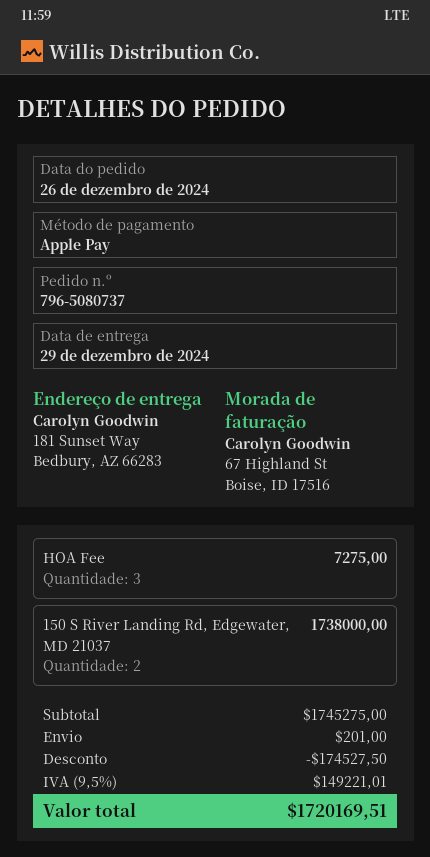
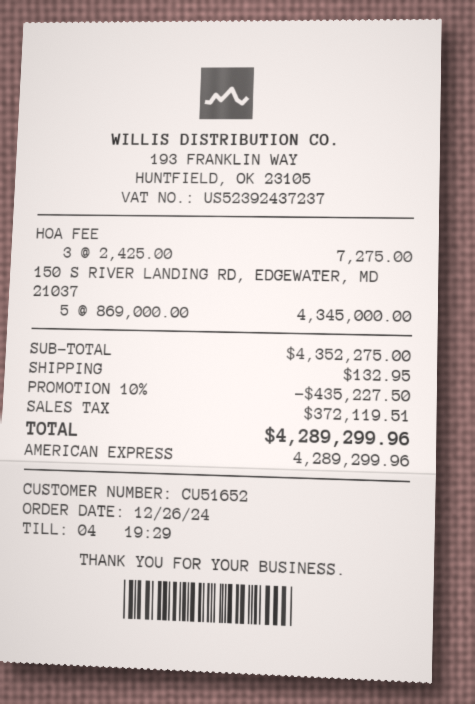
payment method: Apple Pay -> American Express
150 S River Landing Rd, Edgewater, MD 21037: 2 for 1738000.00 -> 5 for 4345000.00
subtotal: 1745275.00 -> 4352275.00
discount: 174527.50 -> 435227.50
shipping: 201.00 -> 132.95
tax: 149221.01 -> 372119.51
total: 1720169.51 -> 4289299.96

